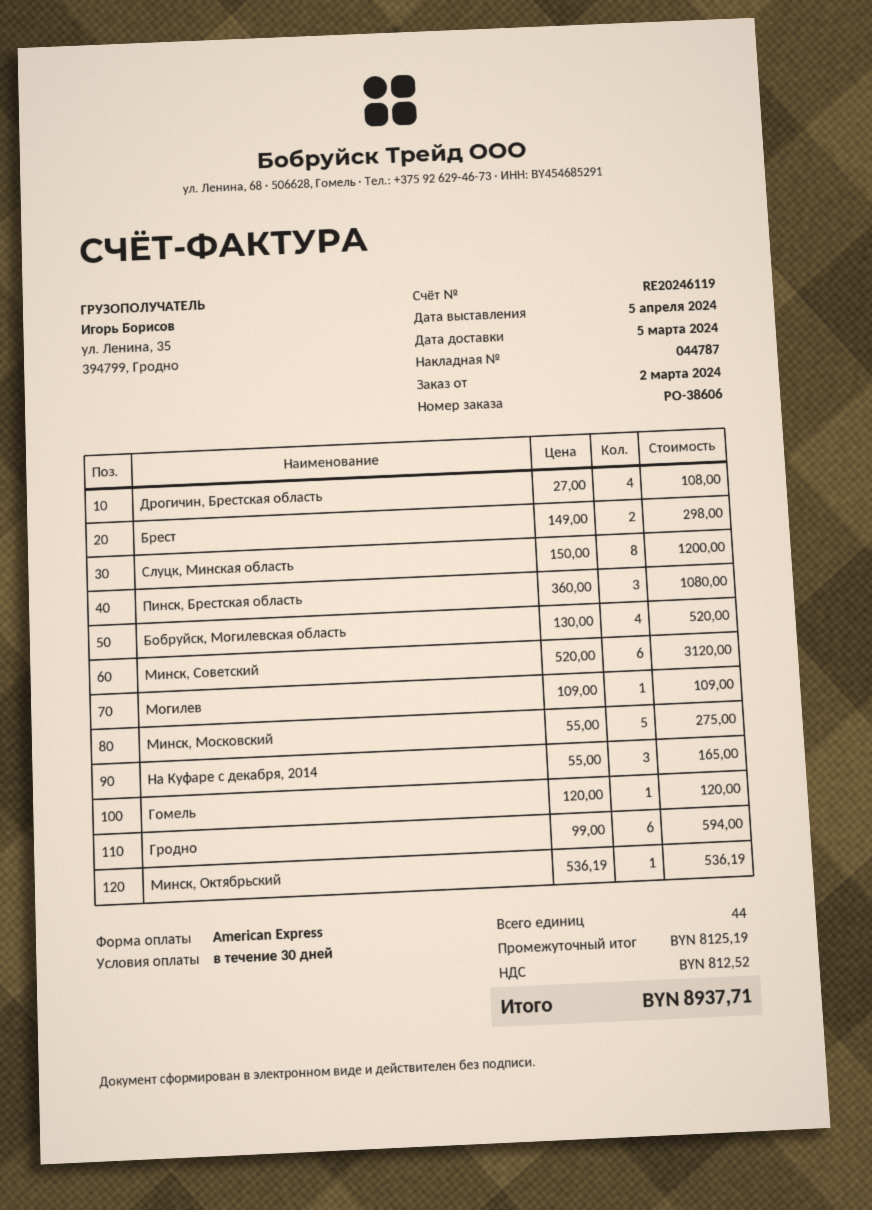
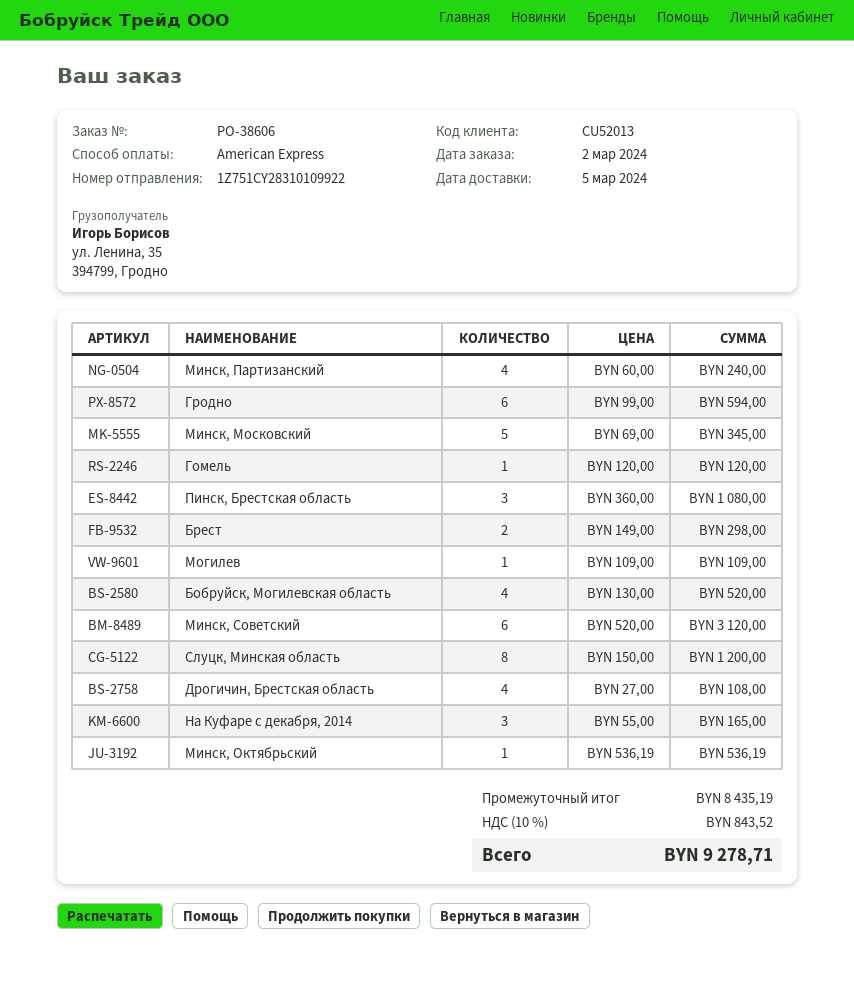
Минск, Московский: 5 x 55.00 = 275.00 -> 5 x 69.00 = 345.00
Минск, Партизанский: none -> 4 x 60.00 = 240.00
subtotal: 8125.19 -> 8435.19
tax: 812.52 -> 843.52
total: 8937.71 -> 9278.71

